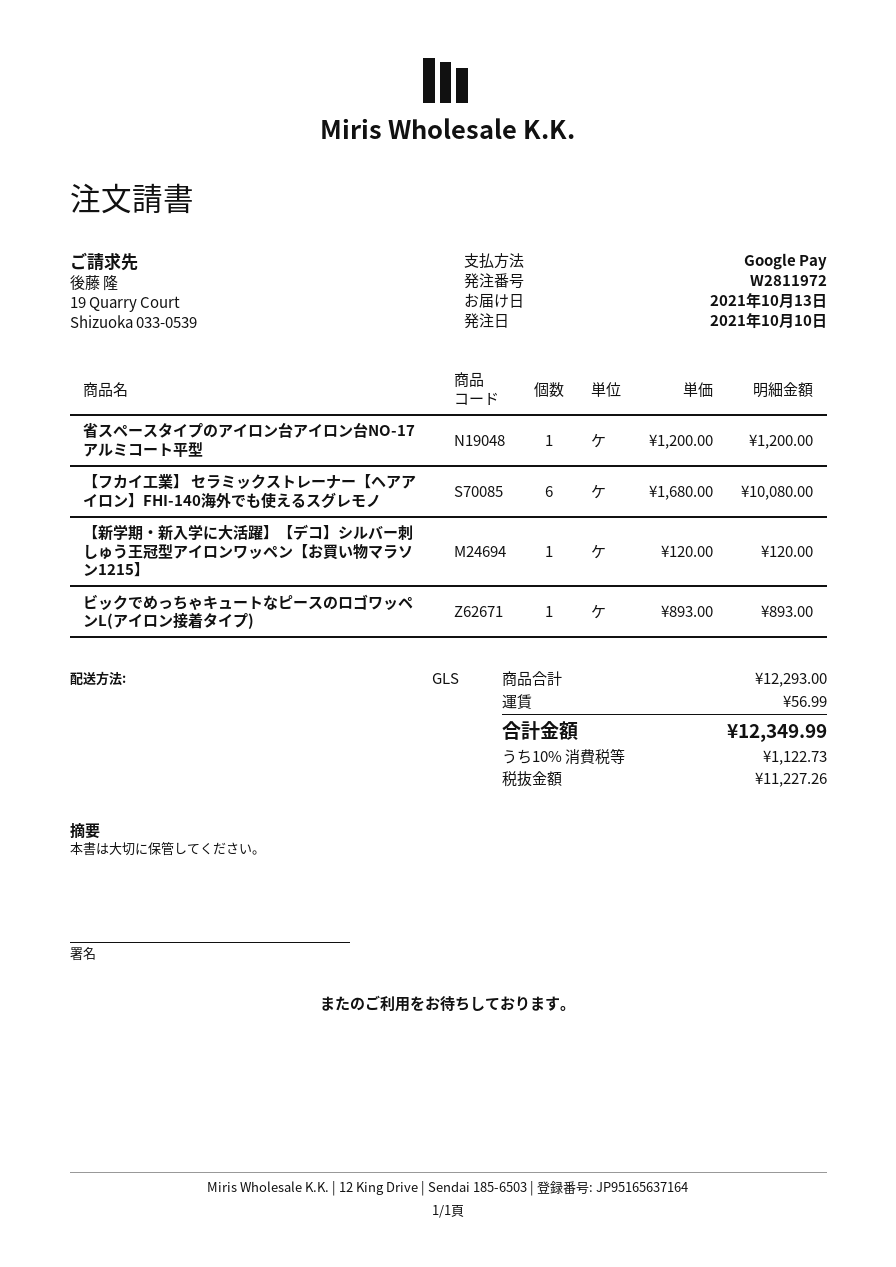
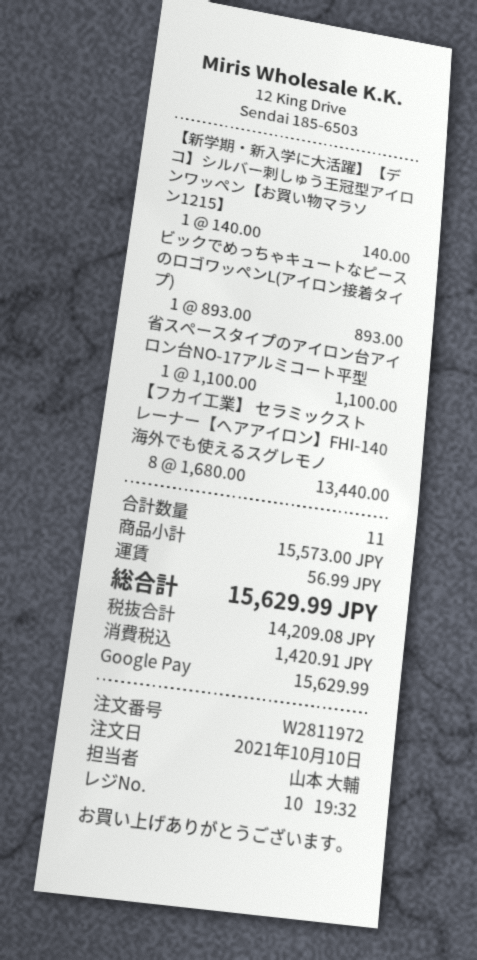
省スペースタイプのアイロン台アイロン台NO-17アルミコート平型: 1 x 1200.00 = 1200.00 -> 1 x 1100.00 = 1100.00
【フカイ工業】 セラミックストレーナー【ヘアアイロン】FHI-140海外でも使えるスグレモノ: 6 x 1680.00 = 10080.00 -> 8 x 1680.00 = 13440.00
【新学期・新入学に大活躍】【デコ】シルバー刺しゅう王冠型アイロンワッペン【お買い物マラソン1215】: 1 x 120.00 = 120.00 -> 1 x 140.00 = 140.00
subtotal: 12293.00 -> 15573.00
net: 11227.26 -> 14209.08
tax: 1122.73 -> 1420.91
total: 12349.99 -> 15629.99

